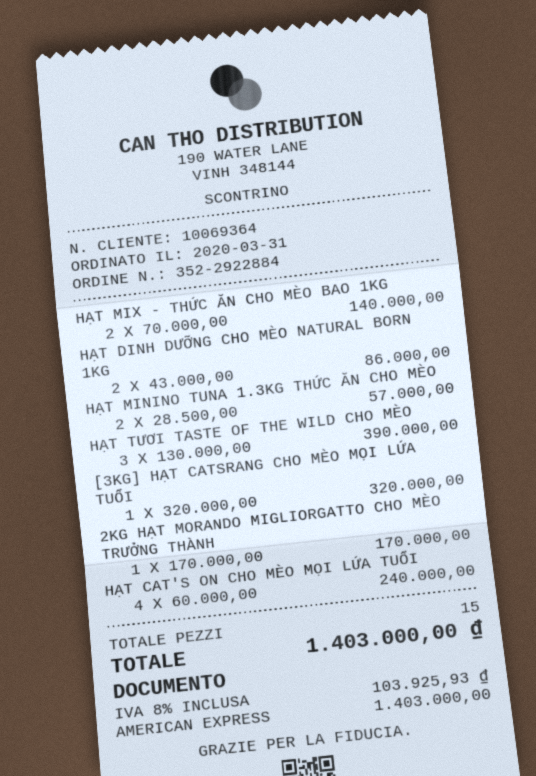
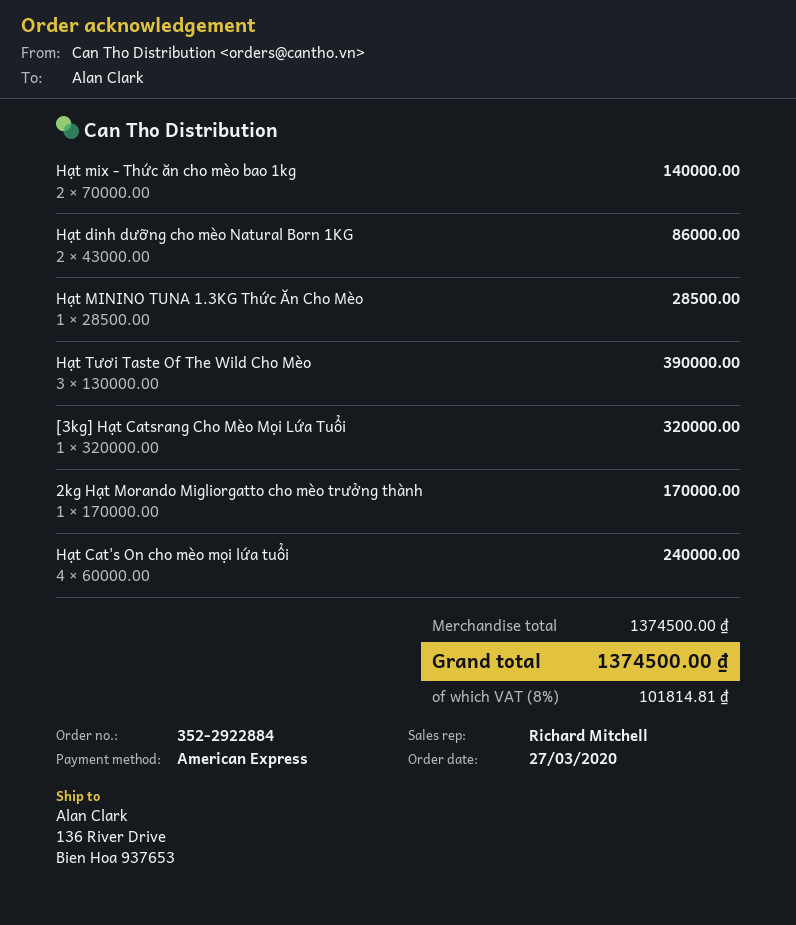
order date: 2020-03-31 -> 2020-03-27
HẠT MININO TUNA 1.3KG THỨC ĂN CHO MÈO: 2 x 28500.00 = 57000.00 -> 1 x 28500.00 = 28500.00
tax: 8% = 103925.93 -> 8% = 101814.81
total: 1403000.00 -> 1374500.00

